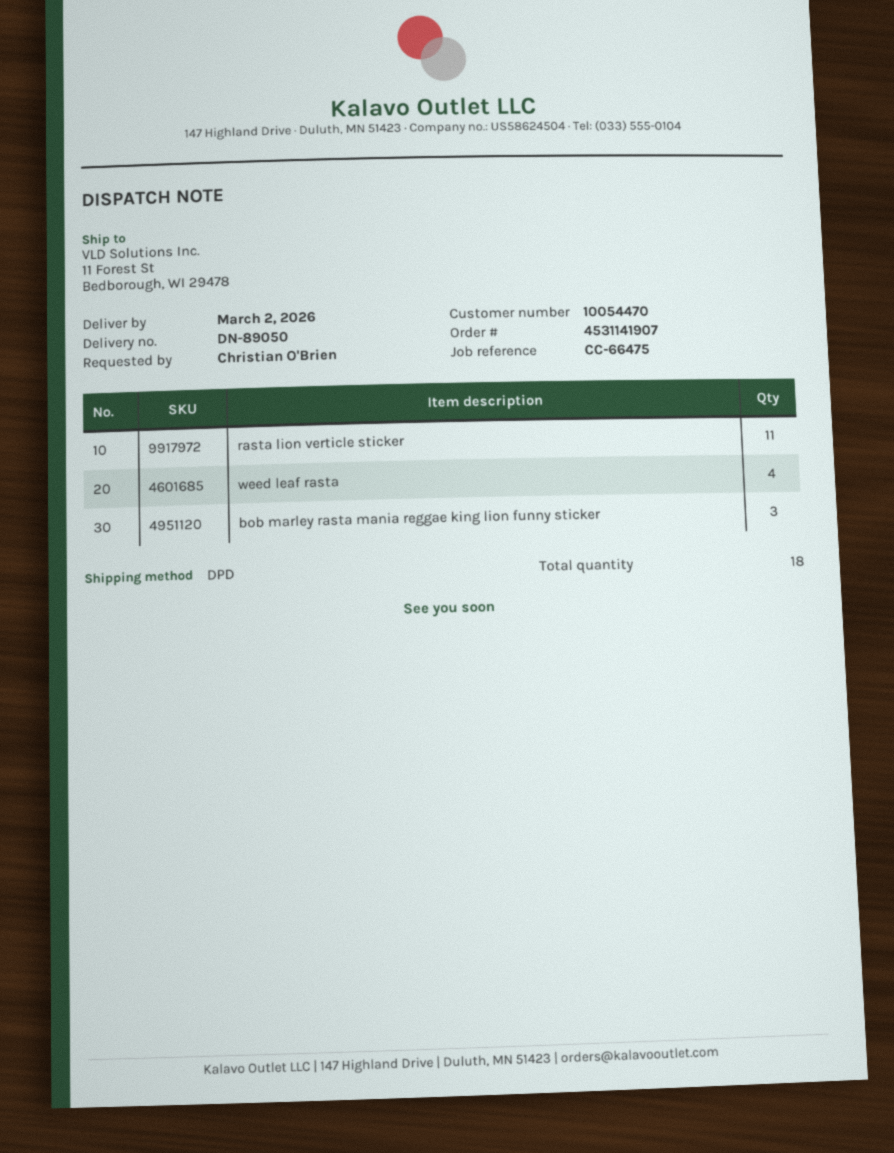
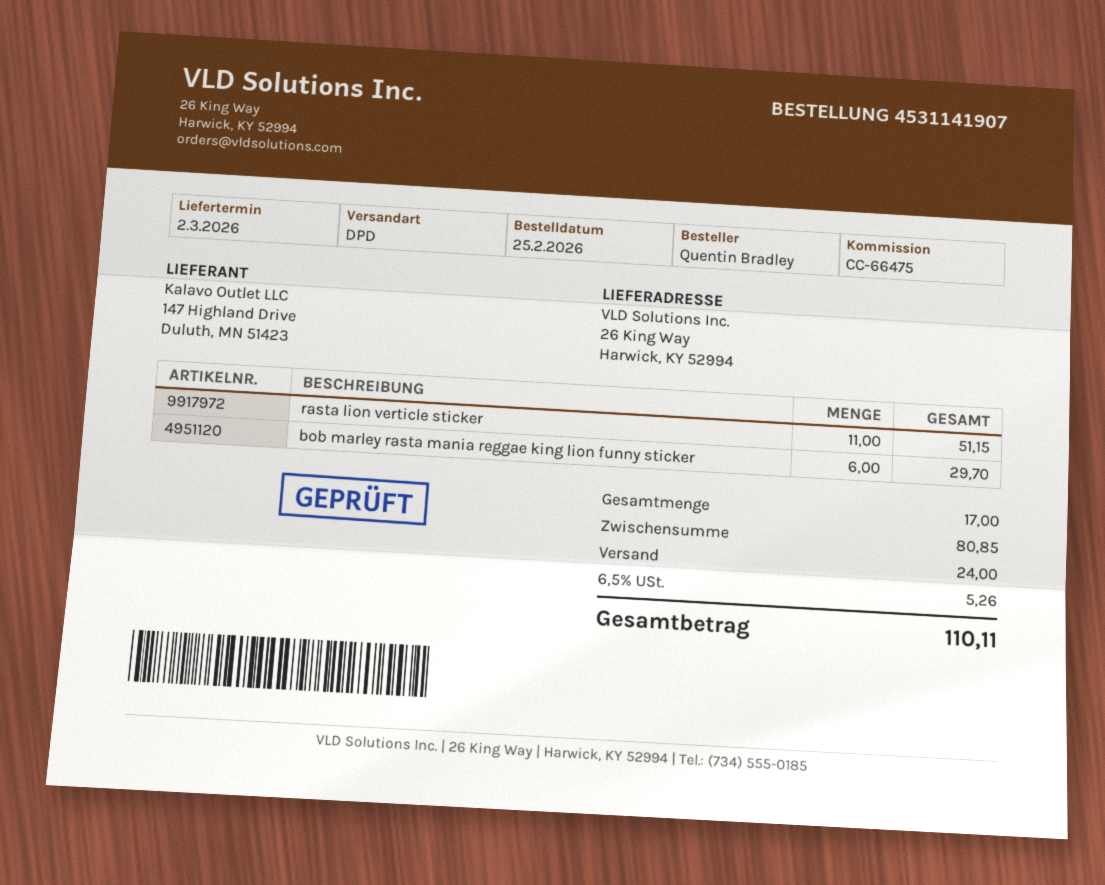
ordered by: Christian O'Brien -> Quentin Bradley
ship to: 11 Forest St, Bedborough, WI 29478 -> 26 King Way, Harwick, KY 52994
weed leaf rasta: 4 -> none
bob marley rasta mania reggae king lion funny sticker: 3 -> 6
total quantity: 18 -> 17

